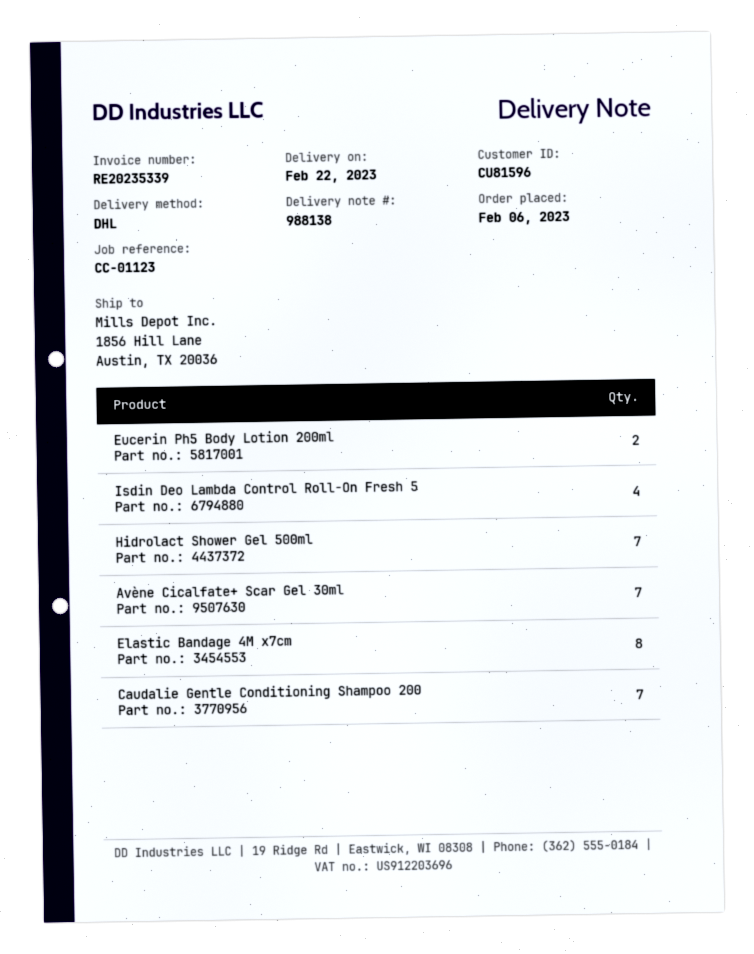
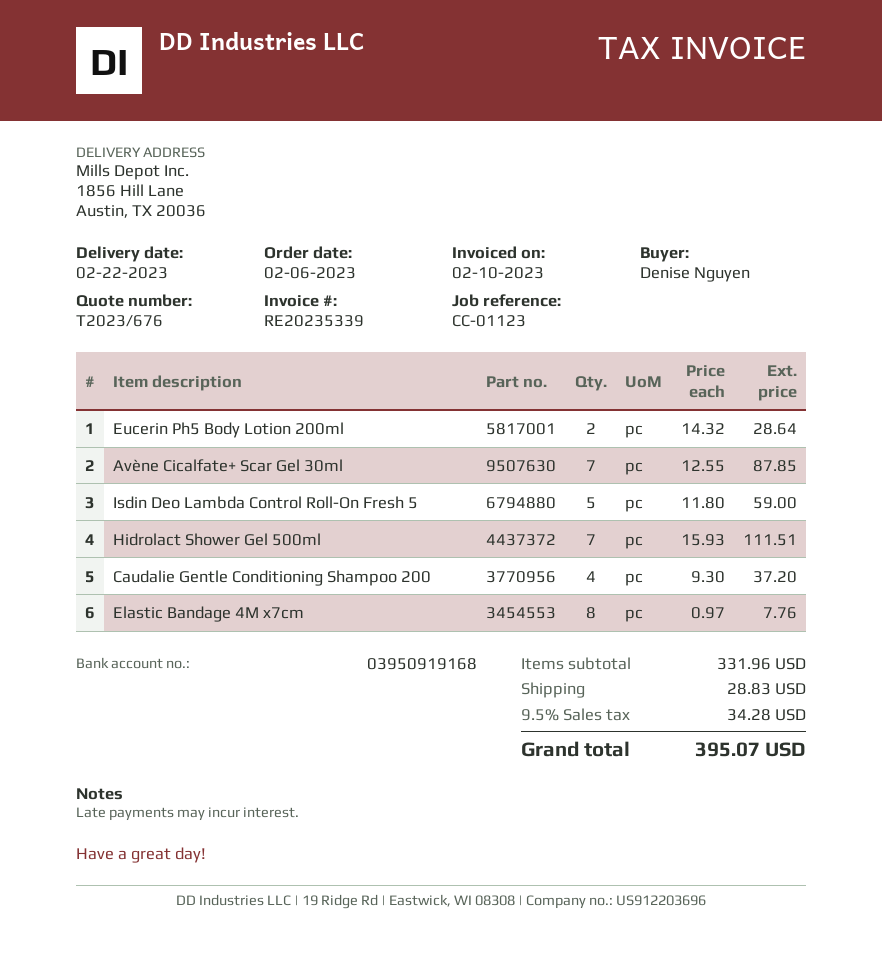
Isdin Deo Lambda Control Roll-On Fresh 5: 4 -> 5
Caudalie Gentle Conditioning Shampoo 200: 7 -> 4

